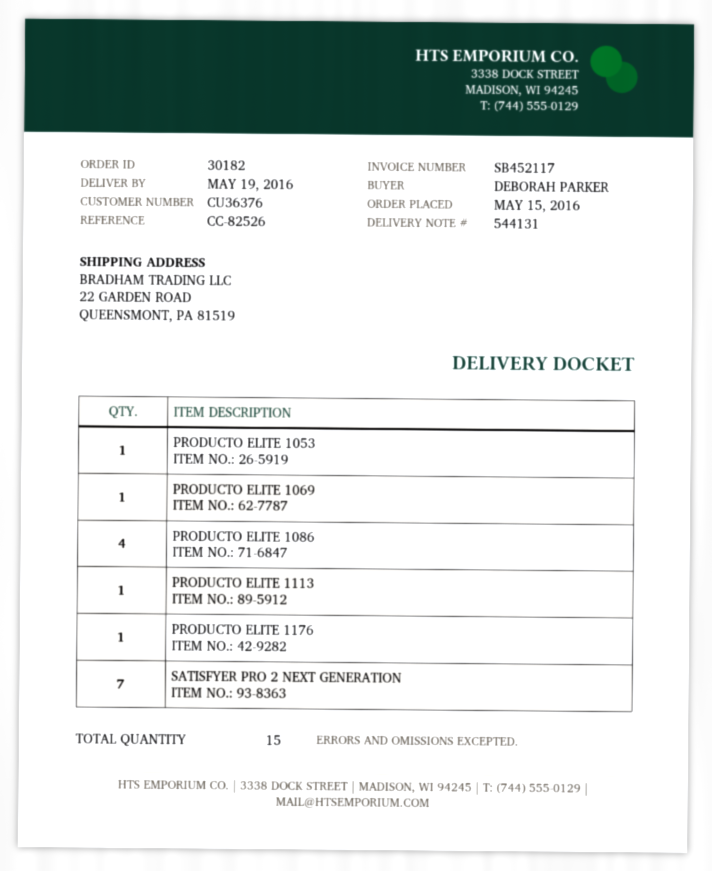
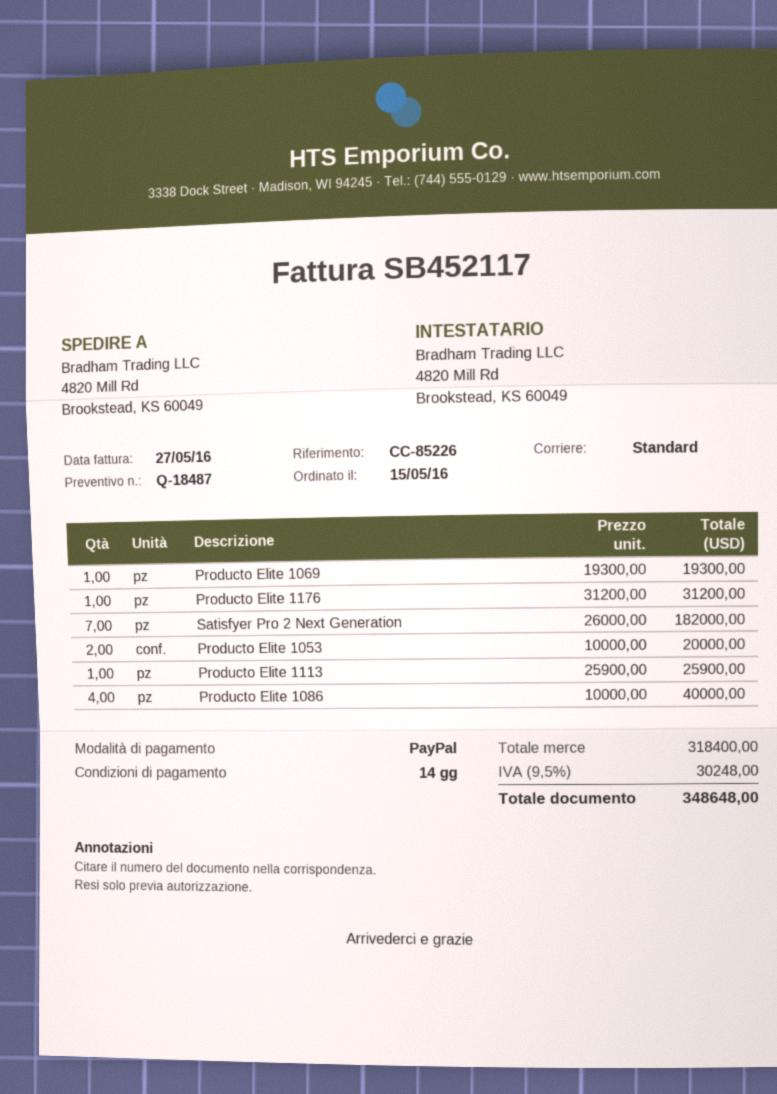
reference: CC-82526 -> CC-85226
ship to: 22 GARDEN ROAD, QUEENSMONT, PA 81519 -> 4820 Mill Rd, Brookstead, KS 60049
PRODUCTO ELITE 1053: 1 -> 2

